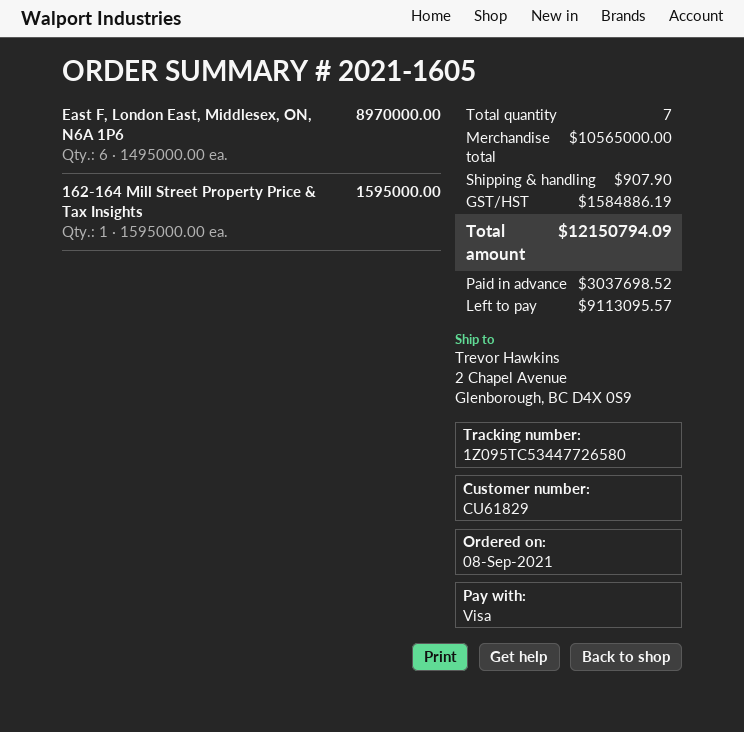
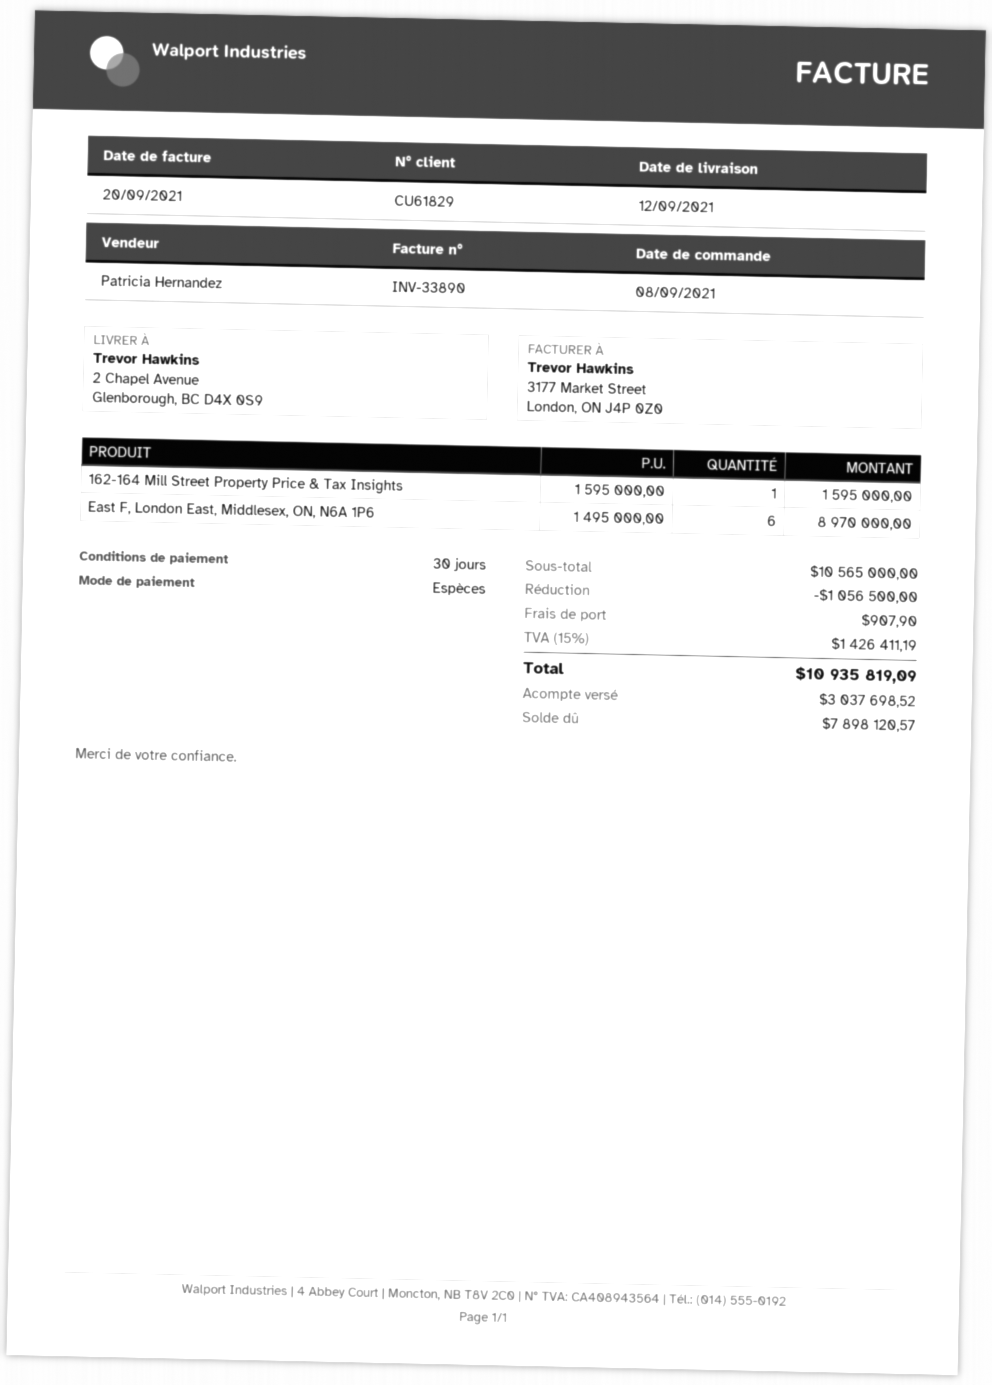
payment method: Visa -> cash
discount: none -> 1056500.00
tax: 1584886.19 -> 1426411.19
total: 12150794.09 -> 10935819.09
balance: 9113095.57 -> 7898120.57

